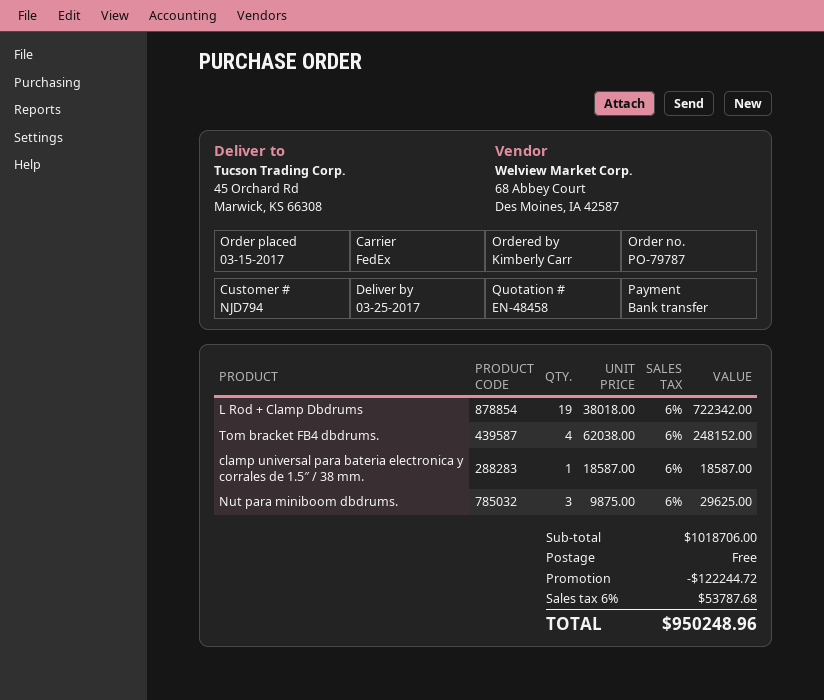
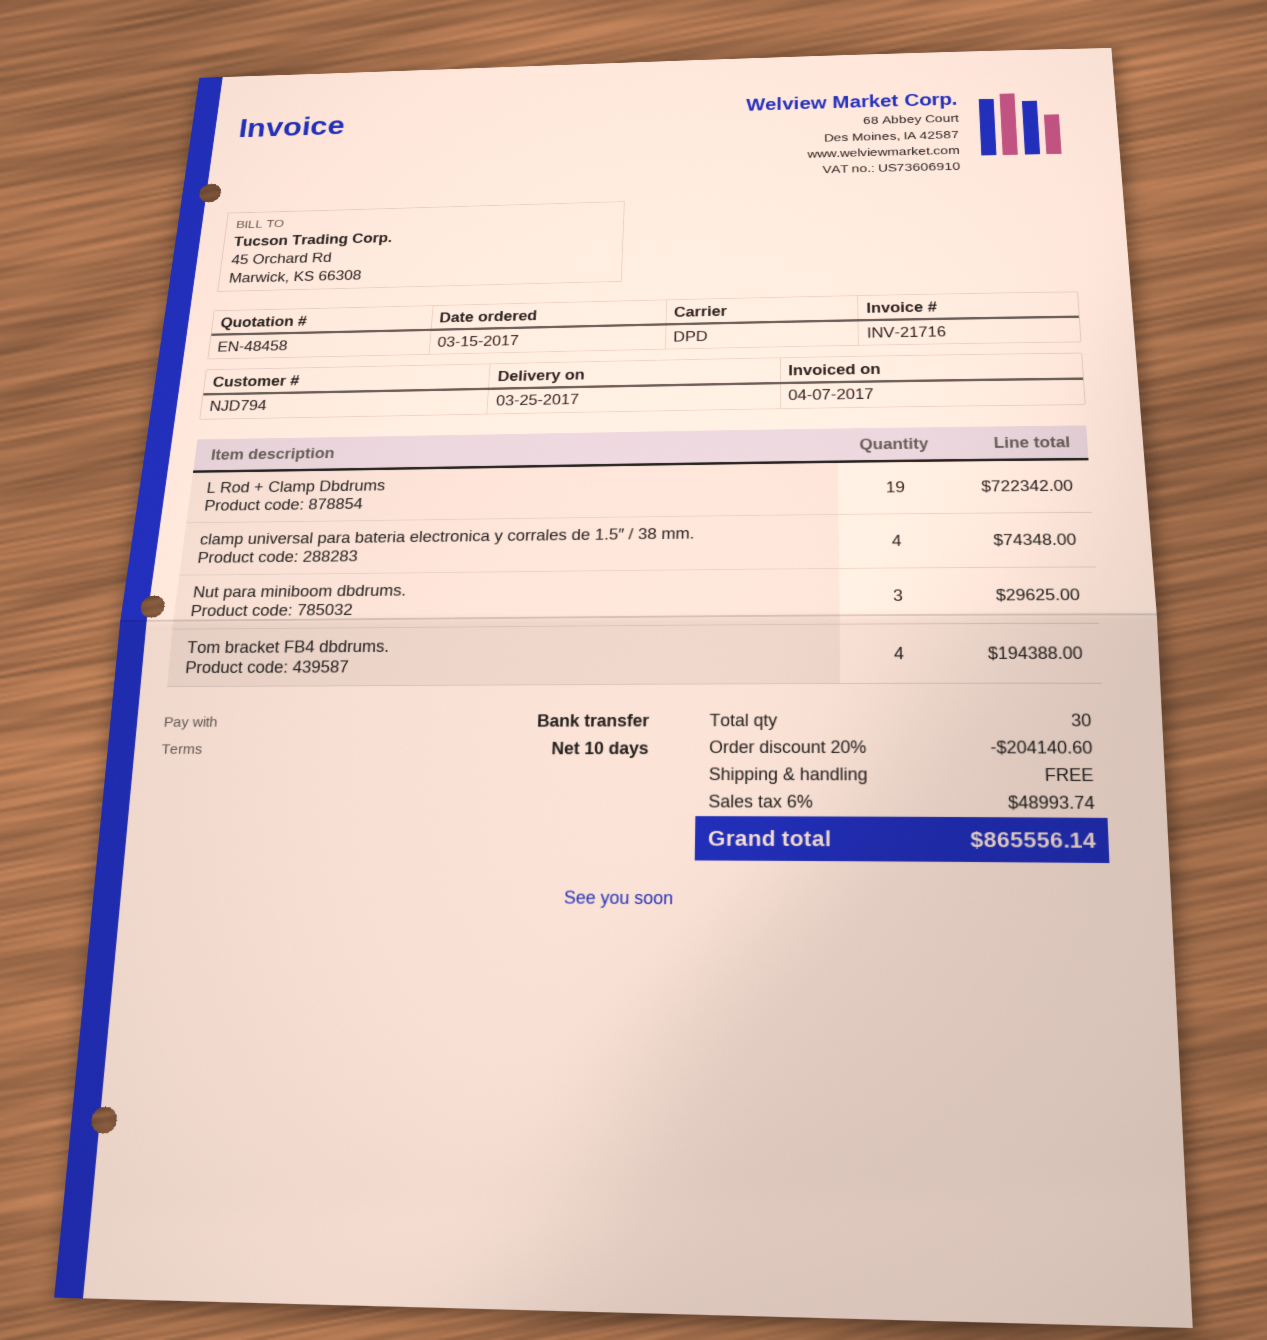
shipping method: FedEx -> DPD
Tom bracket FB4 dbdrums.: 4 for 248152.00 -> 4 for 194388.00
clamp universal para bateria electronica y corrales de 1.5″ / 38 mm.: 1 for 18587.00 -> 4 for 74348.00
discount: 122244.72 -> 204140.60
tax: 6% = 53787.68 -> 6% = 48993.74
total: 950248.96 -> 865556.14

